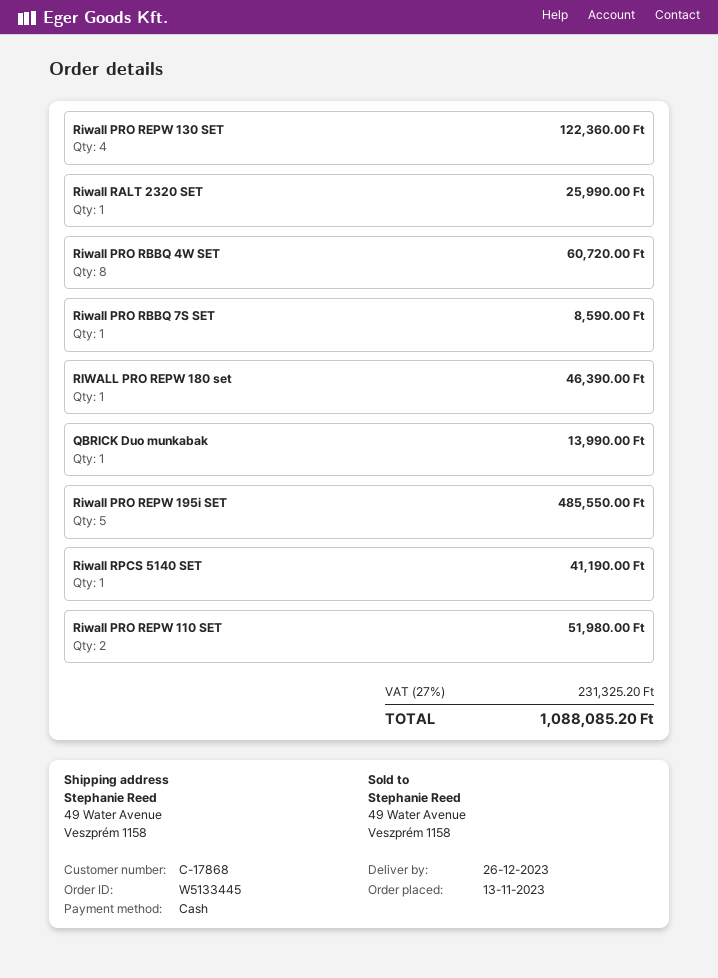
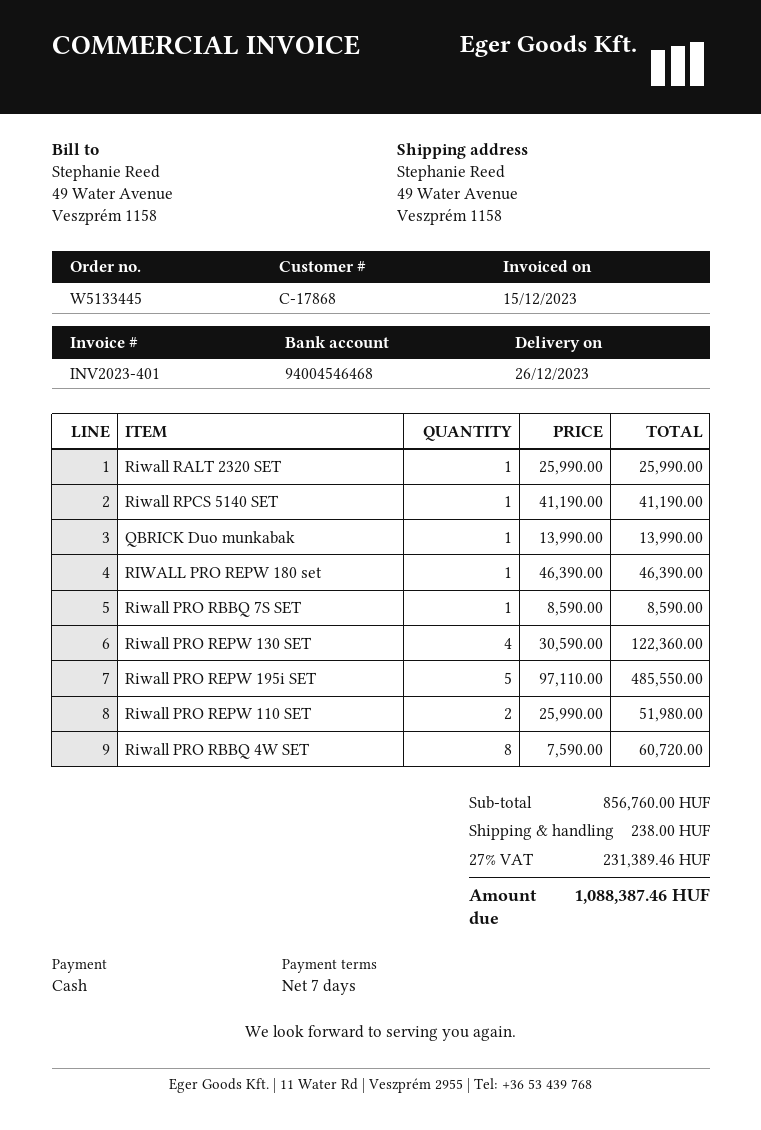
shipping: none -> 238.00
tax: 27% = 231325.20 -> 27% = 231389.46
total: 1088085.20 -> 1088387.46

